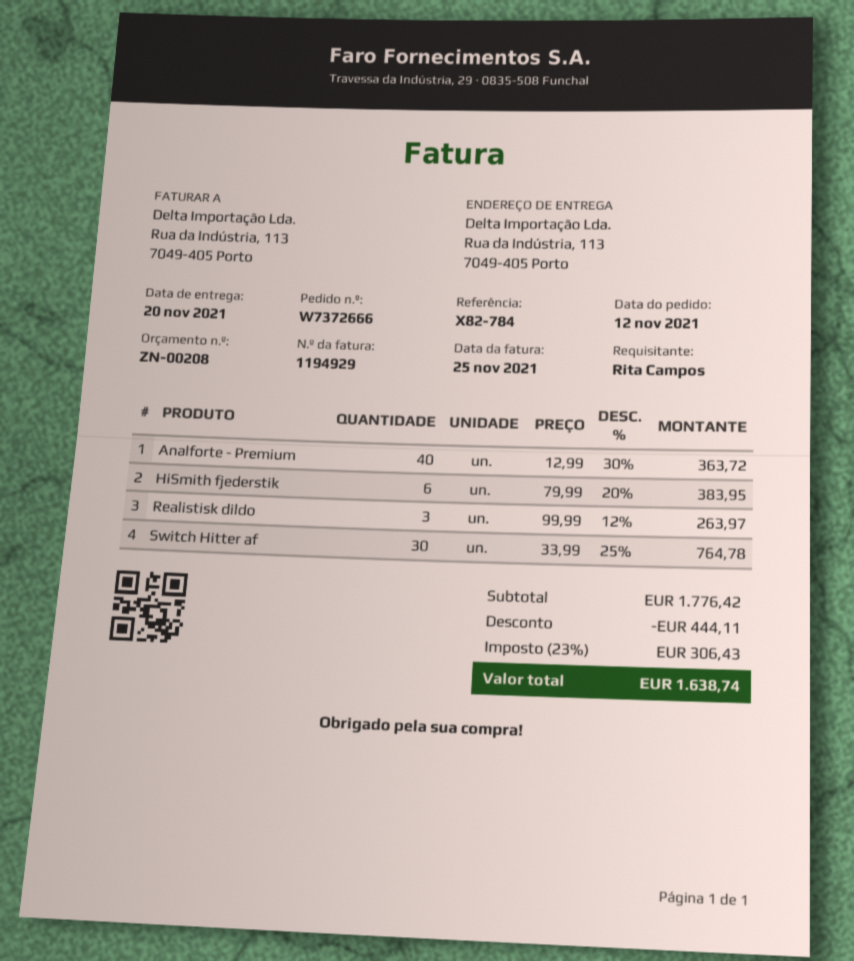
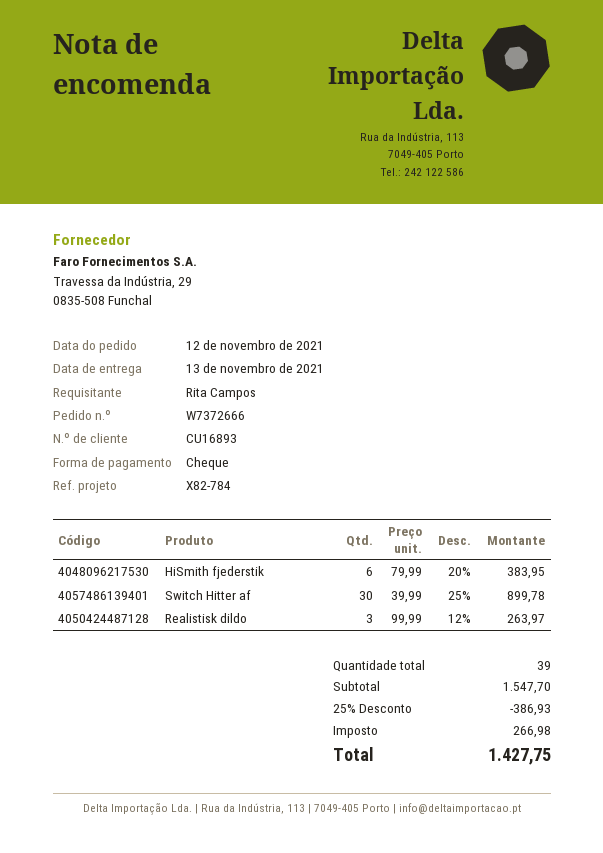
delivery date: 2021-11-20 -> 2021-11-13
Analforte - Premium: 40 x 12.99 - 30% = 363.72 -> none
Switch Hitter af: 30 x 33.99 - 25% = 764.78 -> 30 x 39.99 - 25% = 899.78
subtotal: 1776.42 -> 1547.70
discount: 444.11 -> 386.93
tax: 306.43 -> 266.98
total: 1638.74 -> 1427.75

